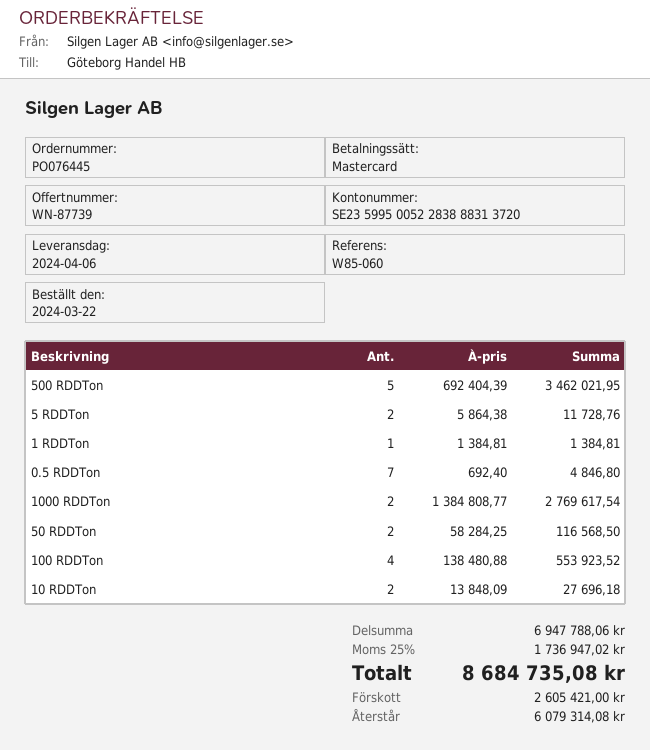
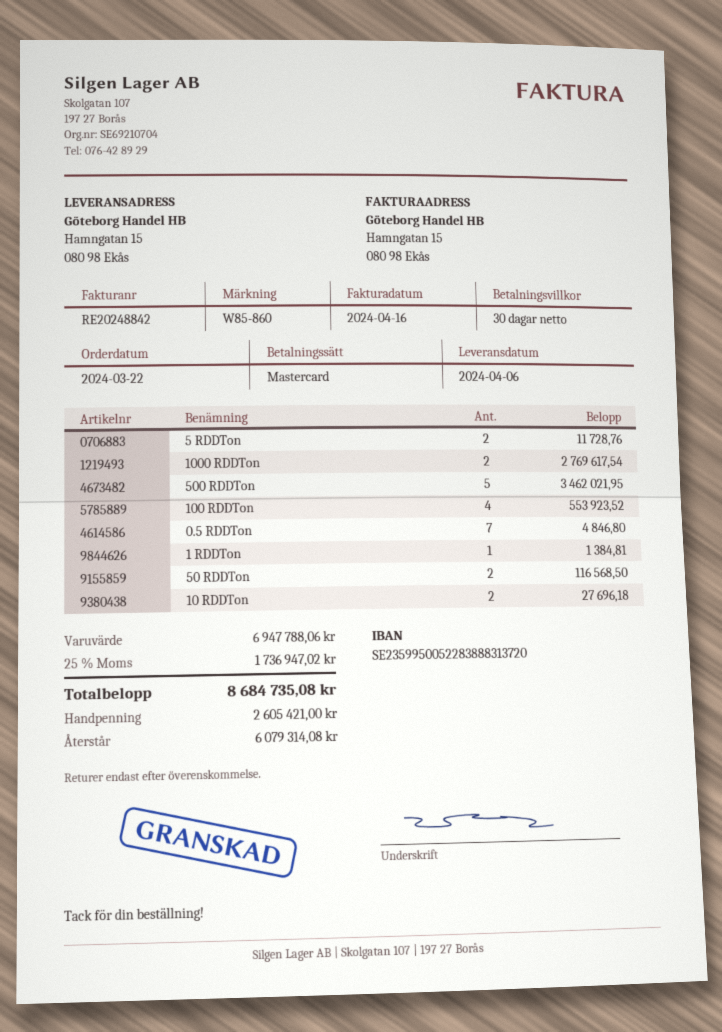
reference: W85-060 -> W85-860

